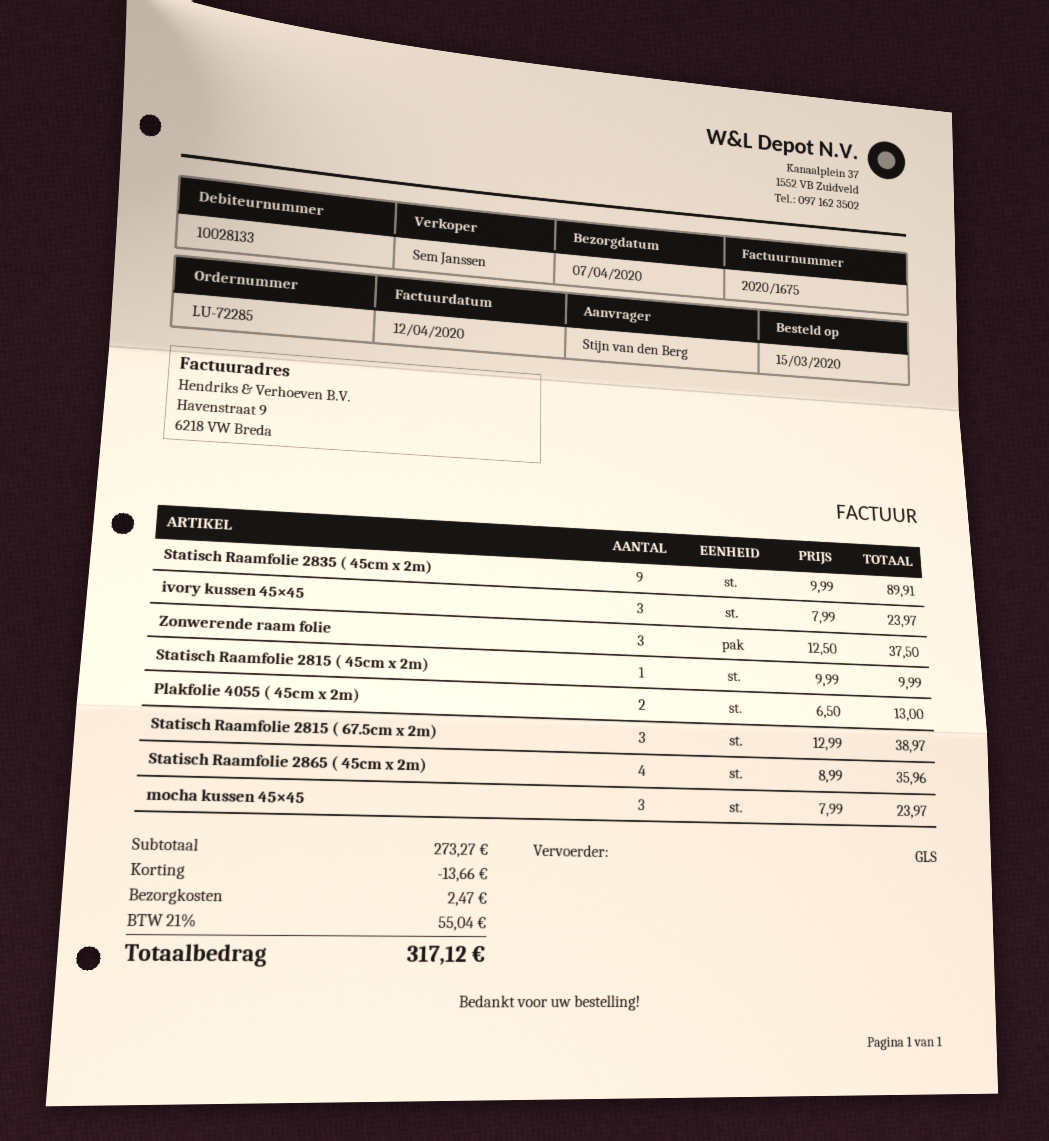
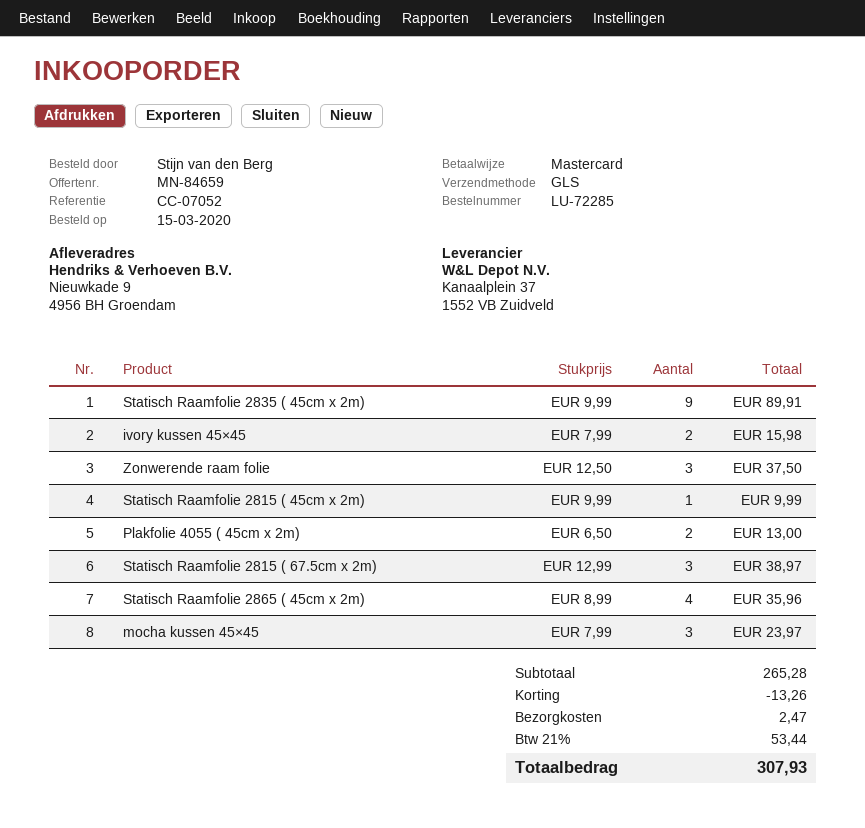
ivory kussen 45×45: 3 x 7.99 = 23.97 -> 2 x 7.99 = 15.98
subtotal: 273.27 -> 265.28
discount: 13.66 -> 13.26
tax: 21% = 55.04 -> 21% = 53.44
total: 317.12 -> 307.93

